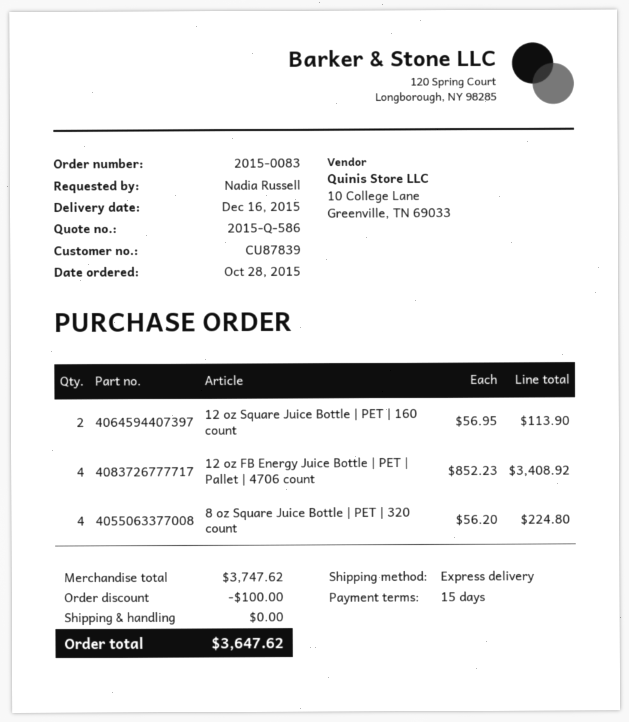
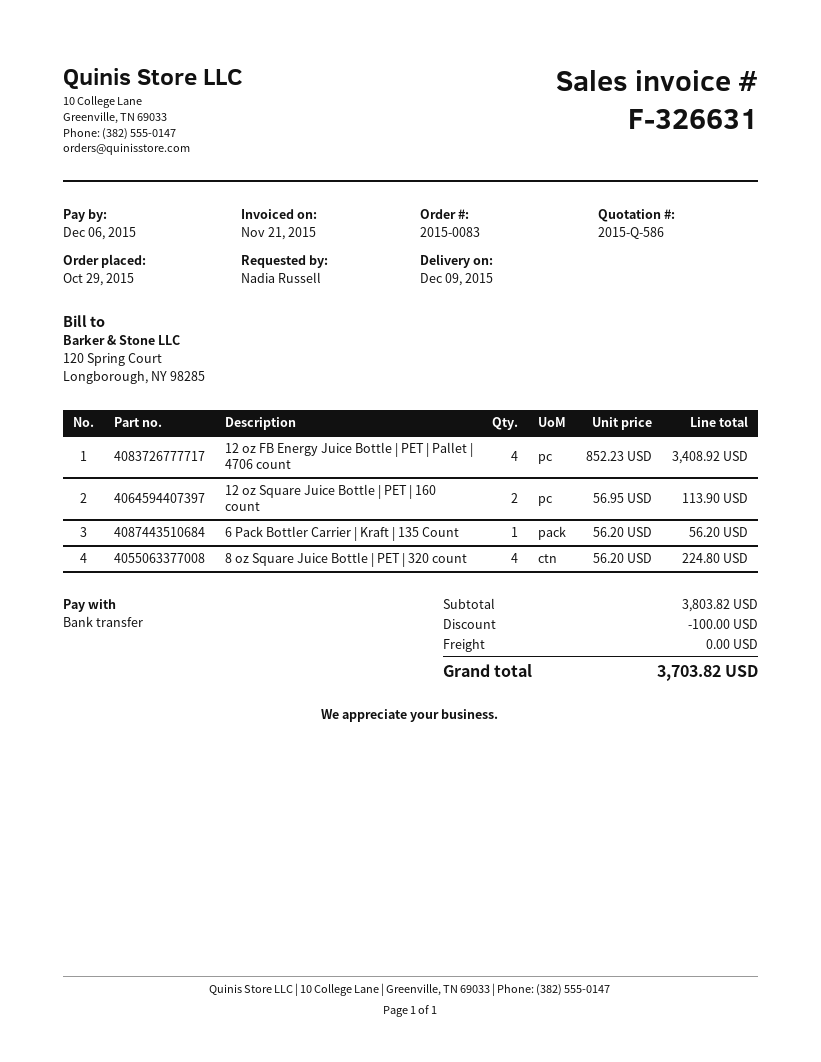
order date: 2015-10-28 -> 2015-10-29
delivery date: 2015-12-16 -> 2015-12-09
6 Pack Bottler Carrier | Kraft | 135 Count: none -> 1 x 56.20 = 56.20
subtotal: 3747.62 -> 3803.82
total: 3647.62 -> 3703.82

